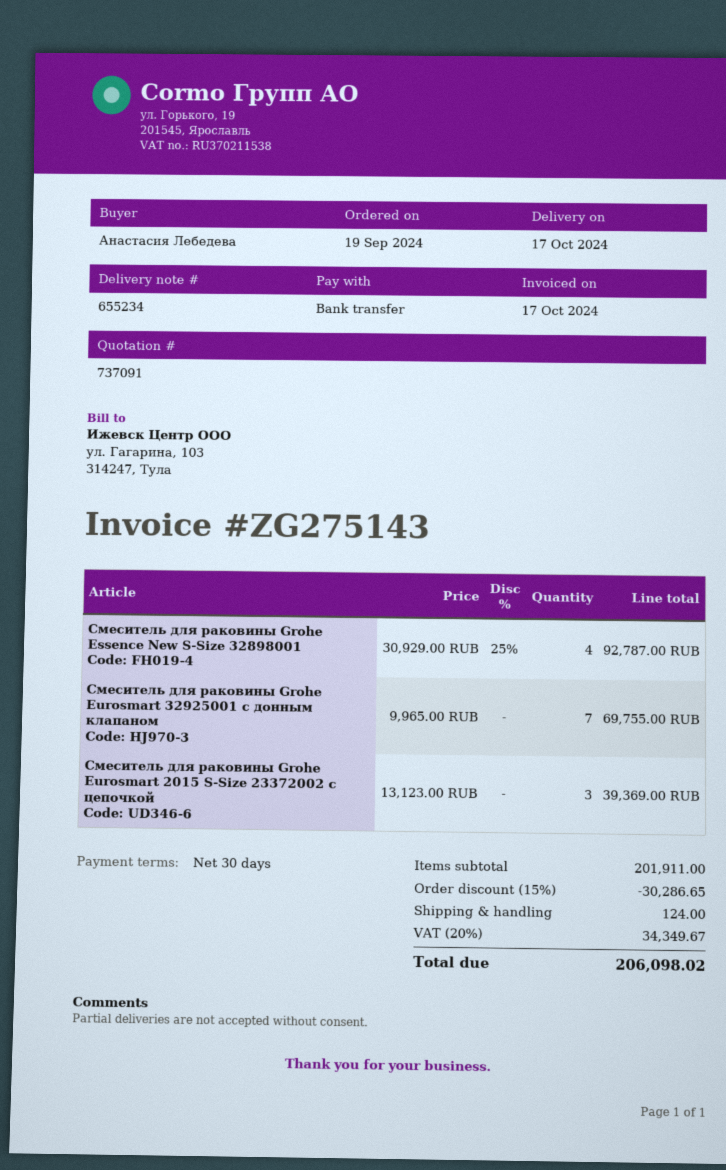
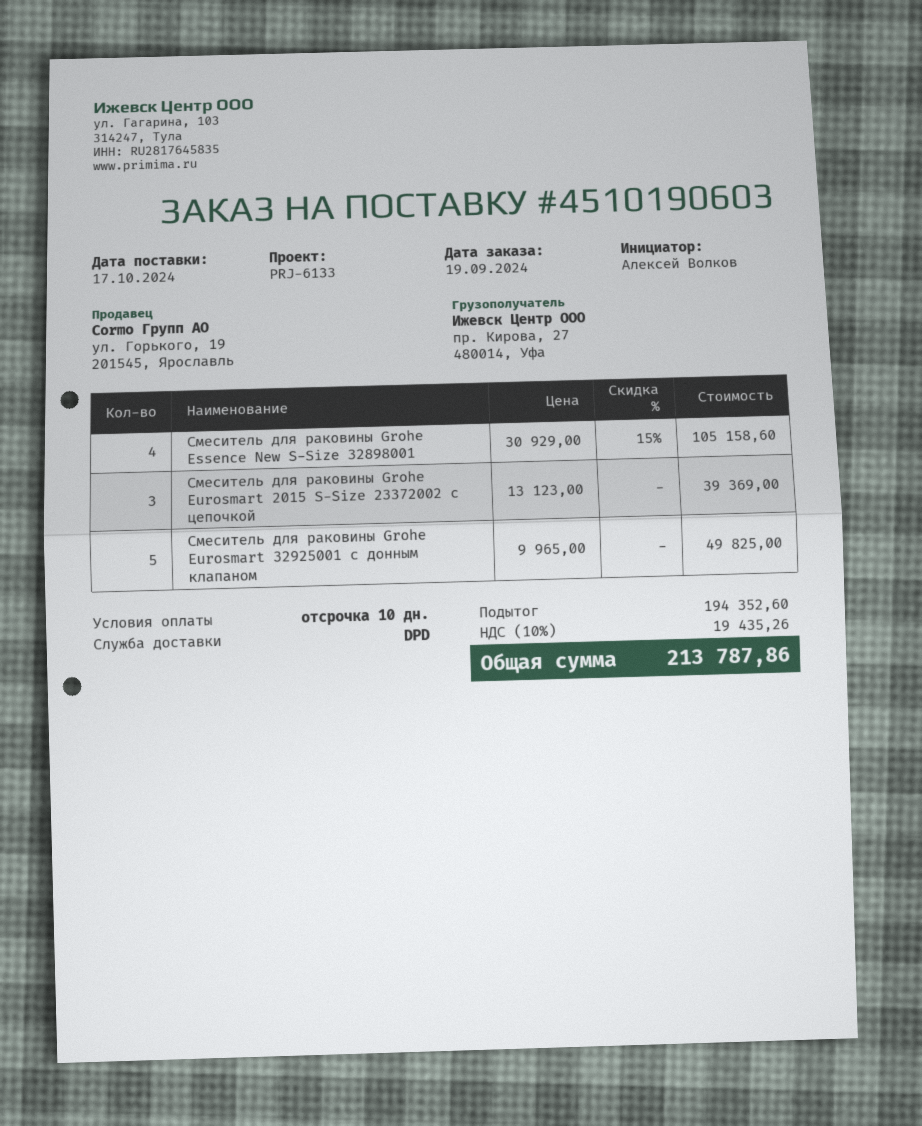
payment terms: 30 days -> 10 days
ordered by: Анастасия Лебедева -> Алексей Волков
Смеситель для раковины Grohe Essence New S-Size 32898001: 4 x 30929.00 - 25% = 92787.00 -> 4 x 30929.00 - 15% = 105158.60
Смеситель для раковины Grohe Eurosmart 32925001 с донным клапаном: 7 x 9965.00 = 69755.00 -> 5 x 9965.00 = 49825.00
subtotal: 201911.00 -> 194352.60
discount: 15% = 30286.65 -> none
shipping: 124.00 -> none
tax: 20% = 34349.67 -> 10% = 19435.26
total: 206098.02 -> 213787.86

